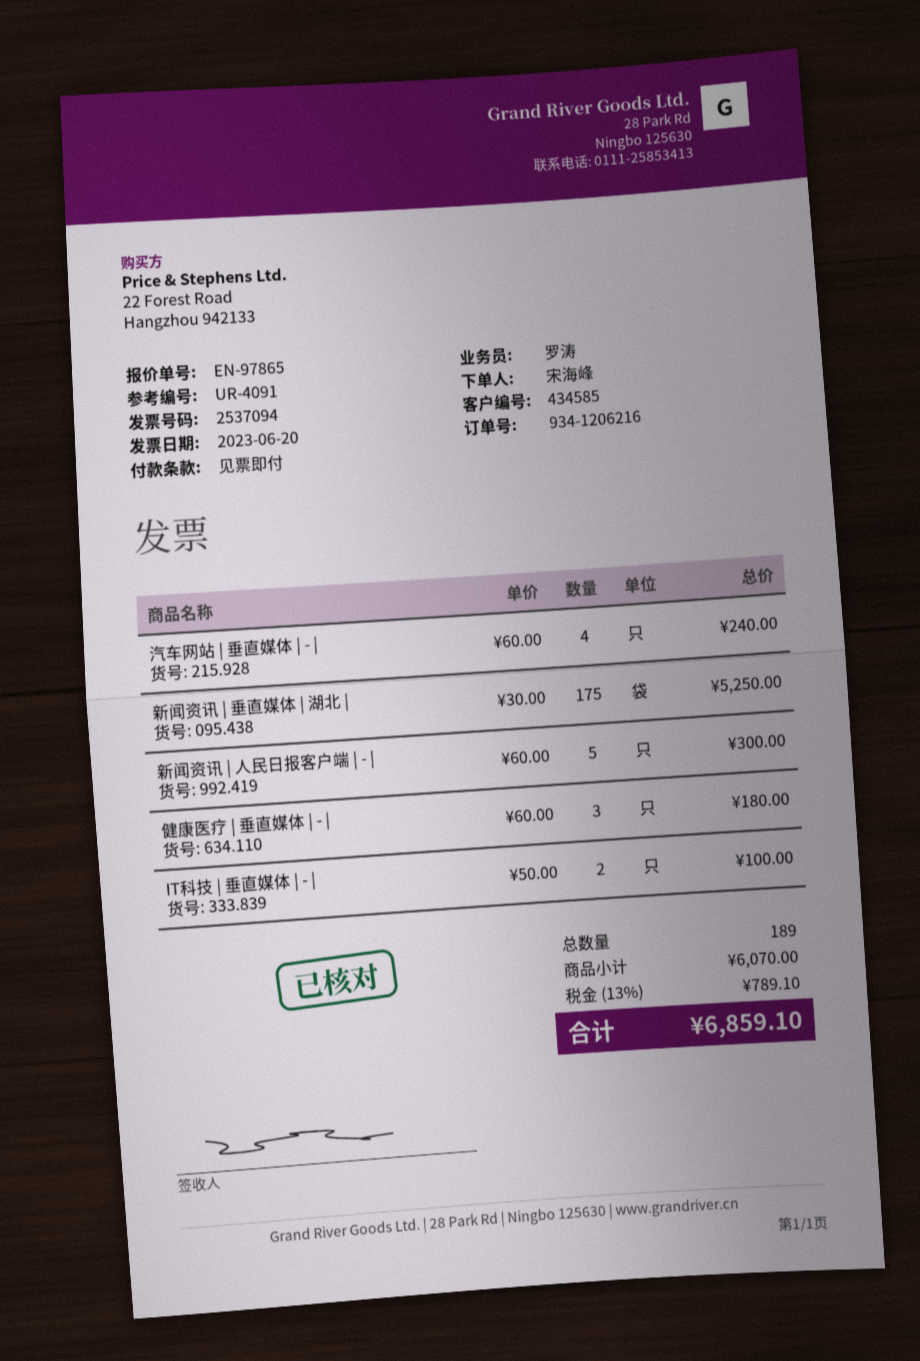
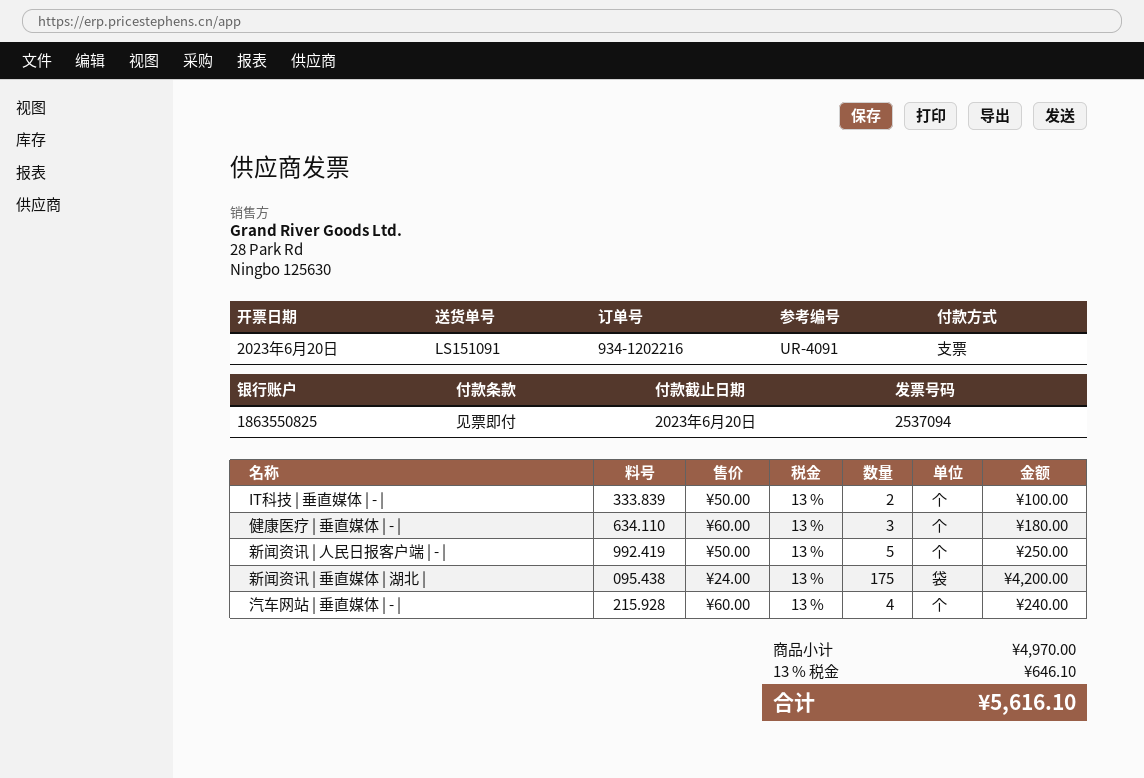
order number: 934-1206216 -> 934-1202216
新闻资讯 | 垂直媒体 | 湖北 |: 175 x 30.00 = 5250.00 -> 175 x 24.00 = 4200.00
新闻资讯 | 人民日报客户端 | - |: 5 x 60.00 = 300.00 -> 5 x 50.00 = 250.00
subtotal: 6070.00 -> 4970.00
tax: 13% = 789.10 -> 13% = 646.10
total: 6859.10 -> 5616.10

